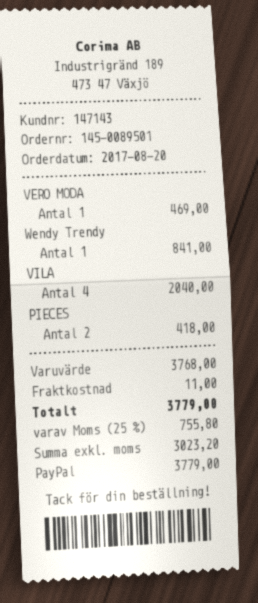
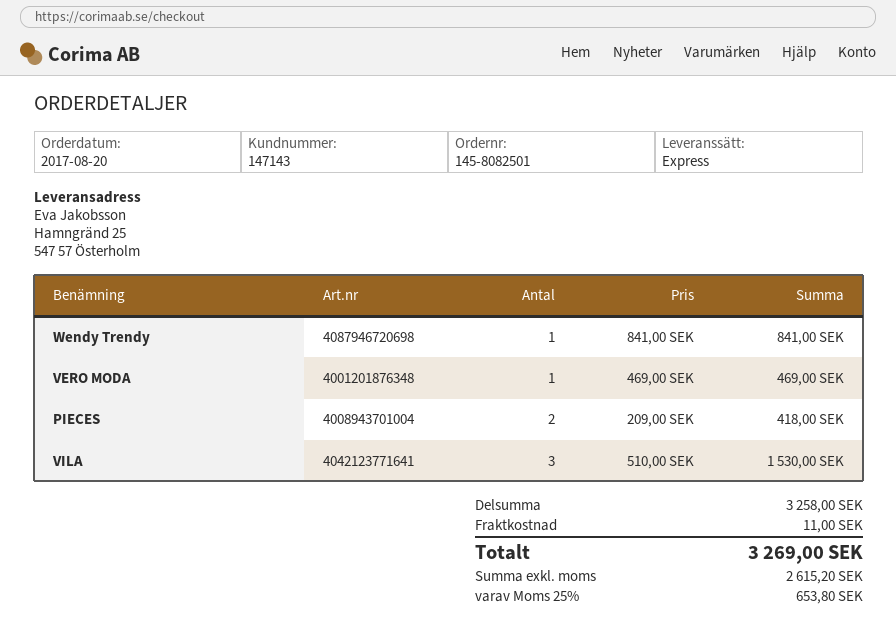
order number: 145-0089501 -> 145-8082501
VILA: 4 for 2040.00 -> 3 for 1530.00
subtotal: 3768.00 -> 3258.00
net: 3023.20 -> 2615.20
tax: 25% = 755.80 -> 25% = 653.80
total: 3779.00 -> 3269.00

